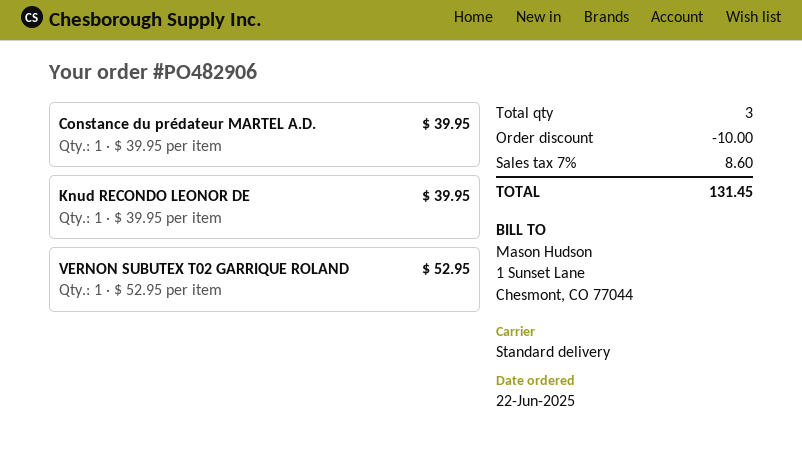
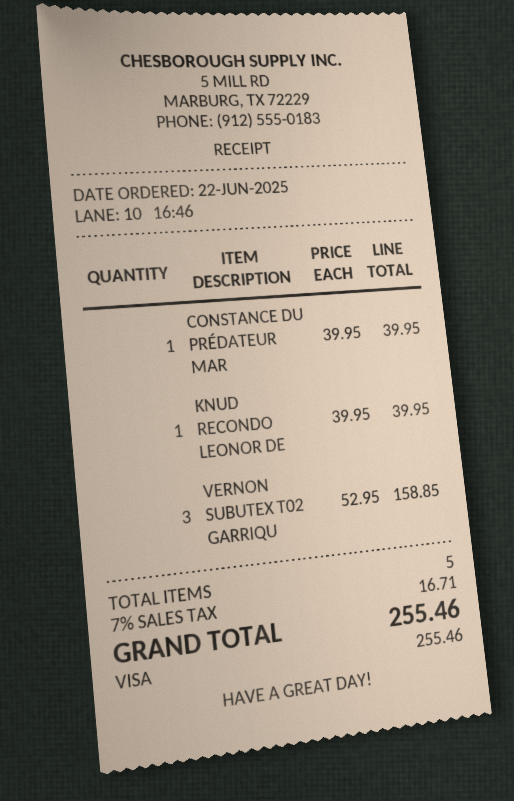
VERNON SUBUTEX T02 GARRIQUE ROLAND: 1 x 52.95 = 52.95 -> 3 x 52.95 = 158.85
total quantity: 3 -> 5
discount: 10.00 -> none
tax: 7% = 8.60 -> 7% = 16.71
total: 131.45 -> 255.46

